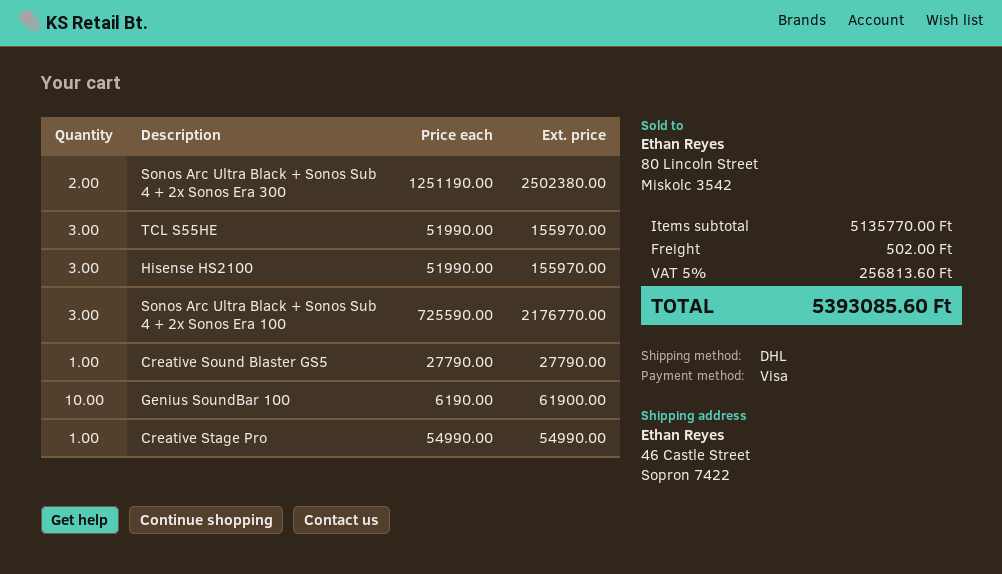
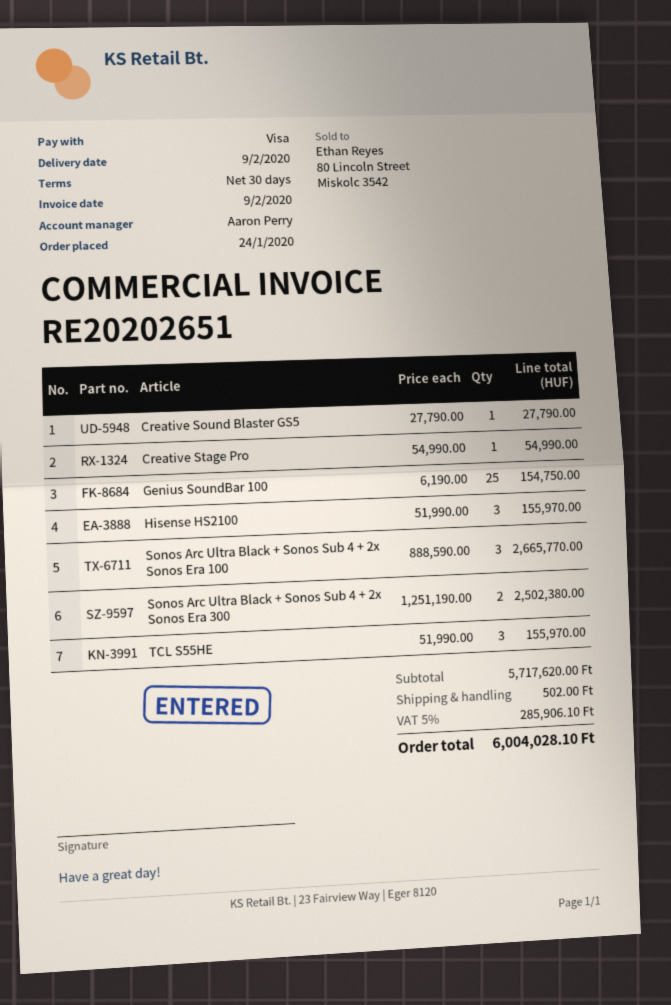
Sonos Arc Ultra Black + Sonos Sub 4 + 2x Sonos Era 100: 3 x 725590.00 = 2176770.00 -> 3 x 888590.00 = 2665770.00
Genius SoundBar 100: 10 x 6190.00 = 61900.00 -> 25 x 6190.00 = 154750.00
subtotal: 5135770.00 -> 5717620.00
tax: 5% = 256813.60 -> 5% = 285906.10
total: 5393085.60 -> 6004028.10

